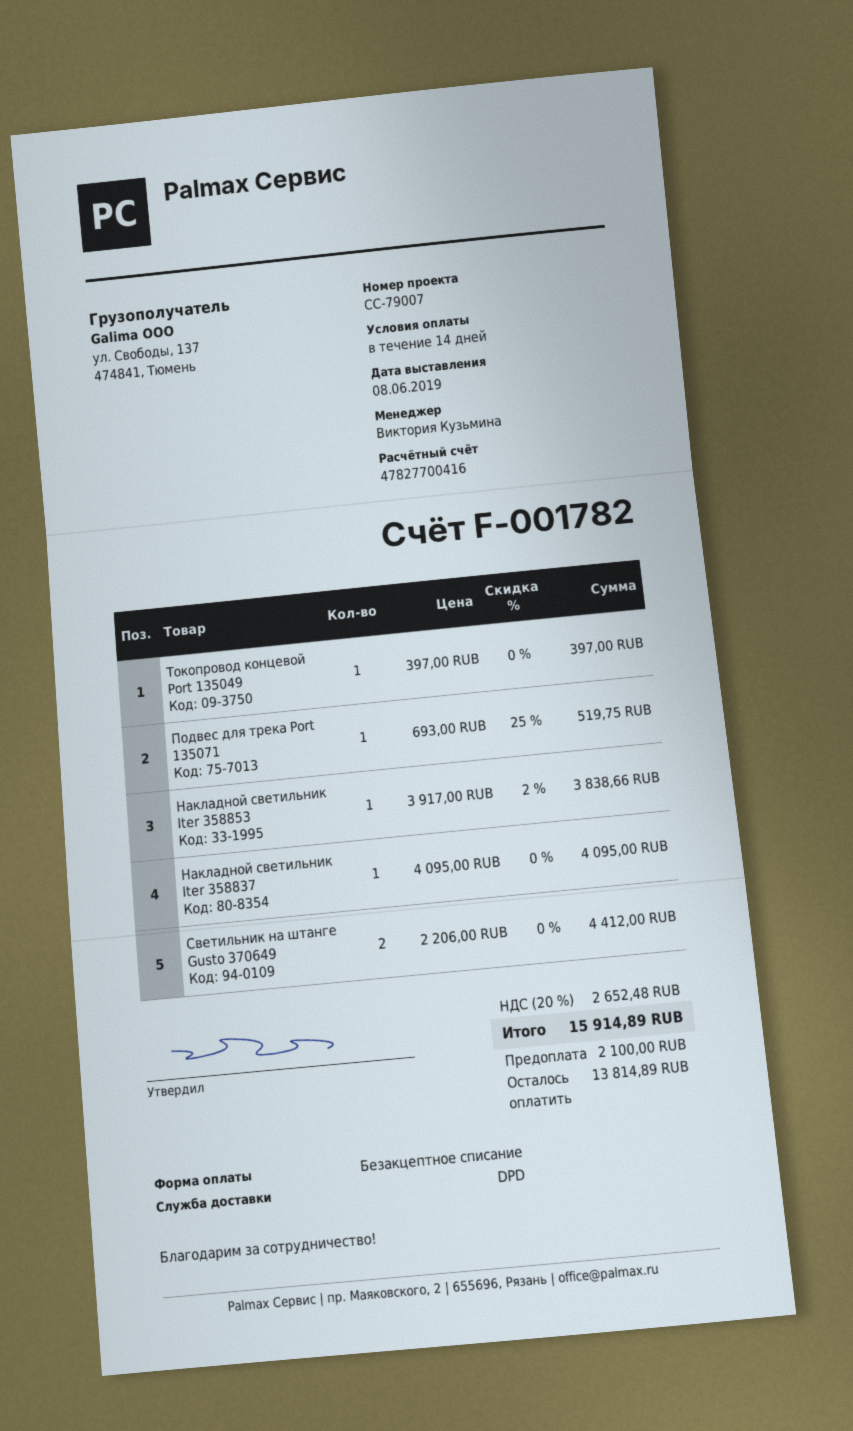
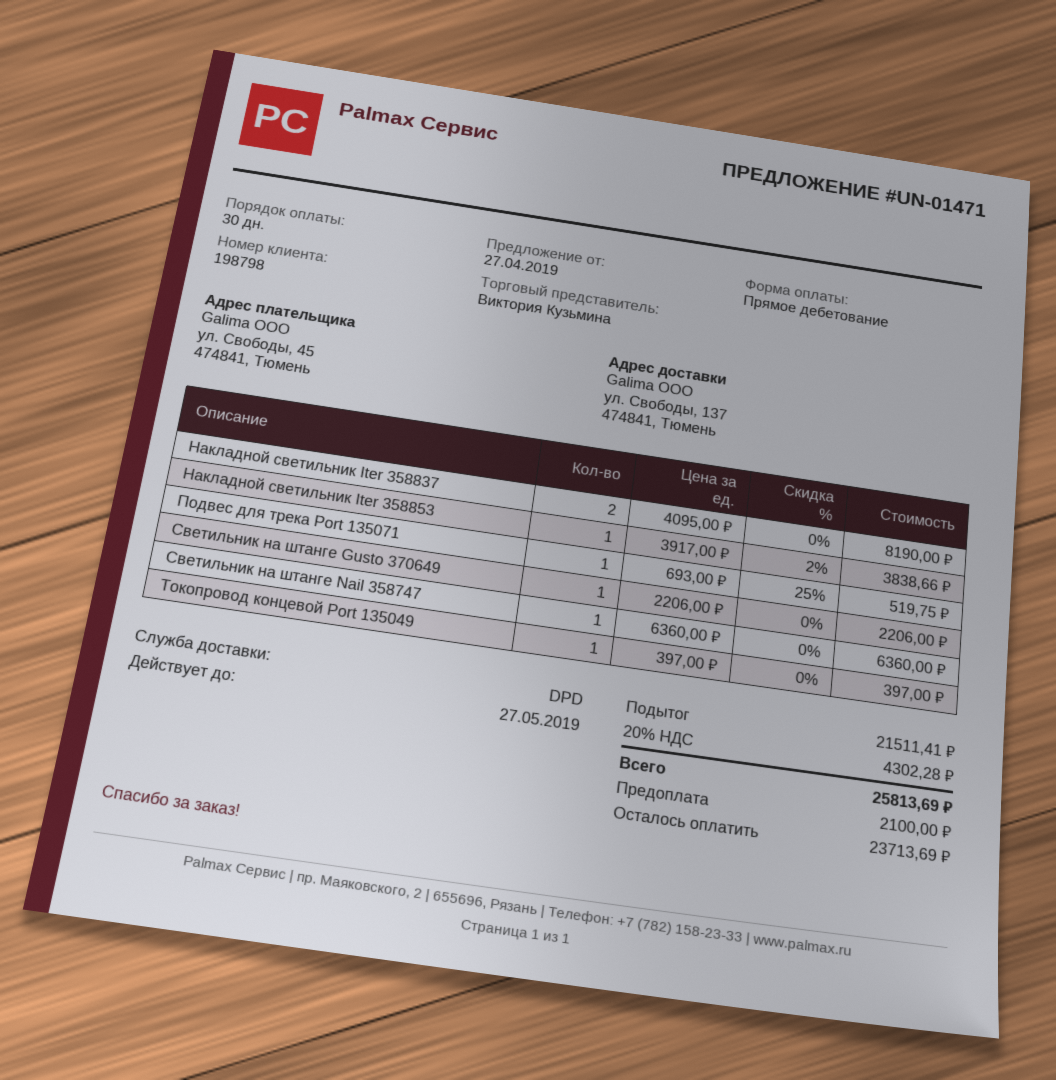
payment terms: 14 days -> 30 days
Накладной светильник Iter 358837: 1 x 4095.00 = 4095.00 -> 2 x 4095.00 = 8190.00
Светильник на штанге Gusto 370649: 2 x 2206.00 = 4412.00 -> 1 x 2206.00 = 2206.00
Светильник на штанге Nail 358747: none -> 1 x 6360.00 = 6360.00
tax: 20% = 2652.48 -> 20% = 4302.28
total: 15914.89 -> 25813.69
balance: 13814.89 -> 23713.69

